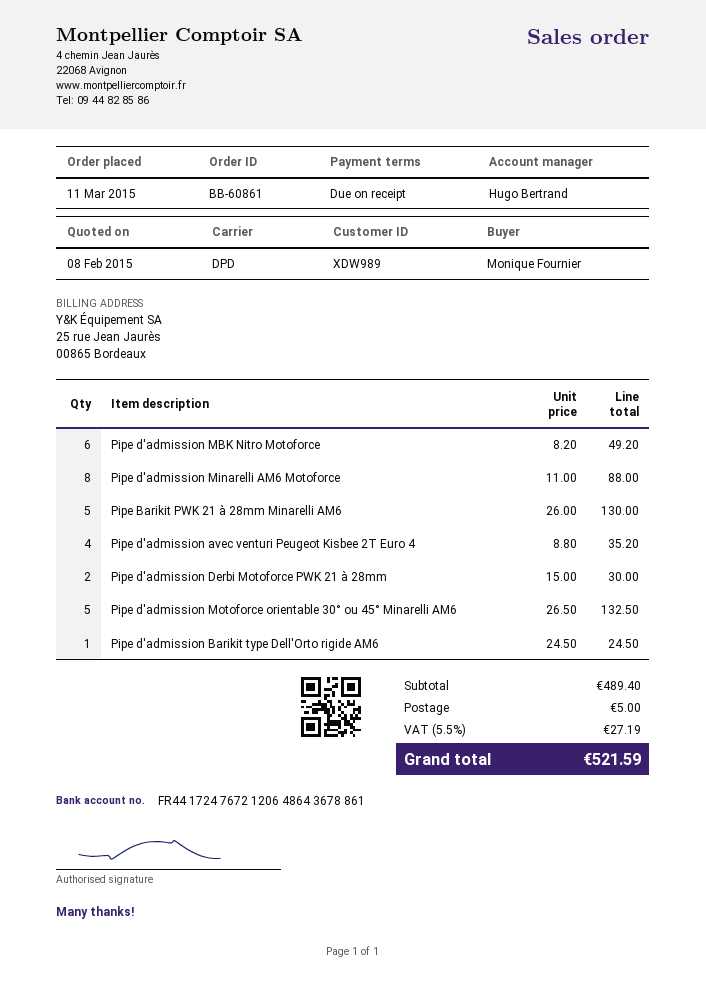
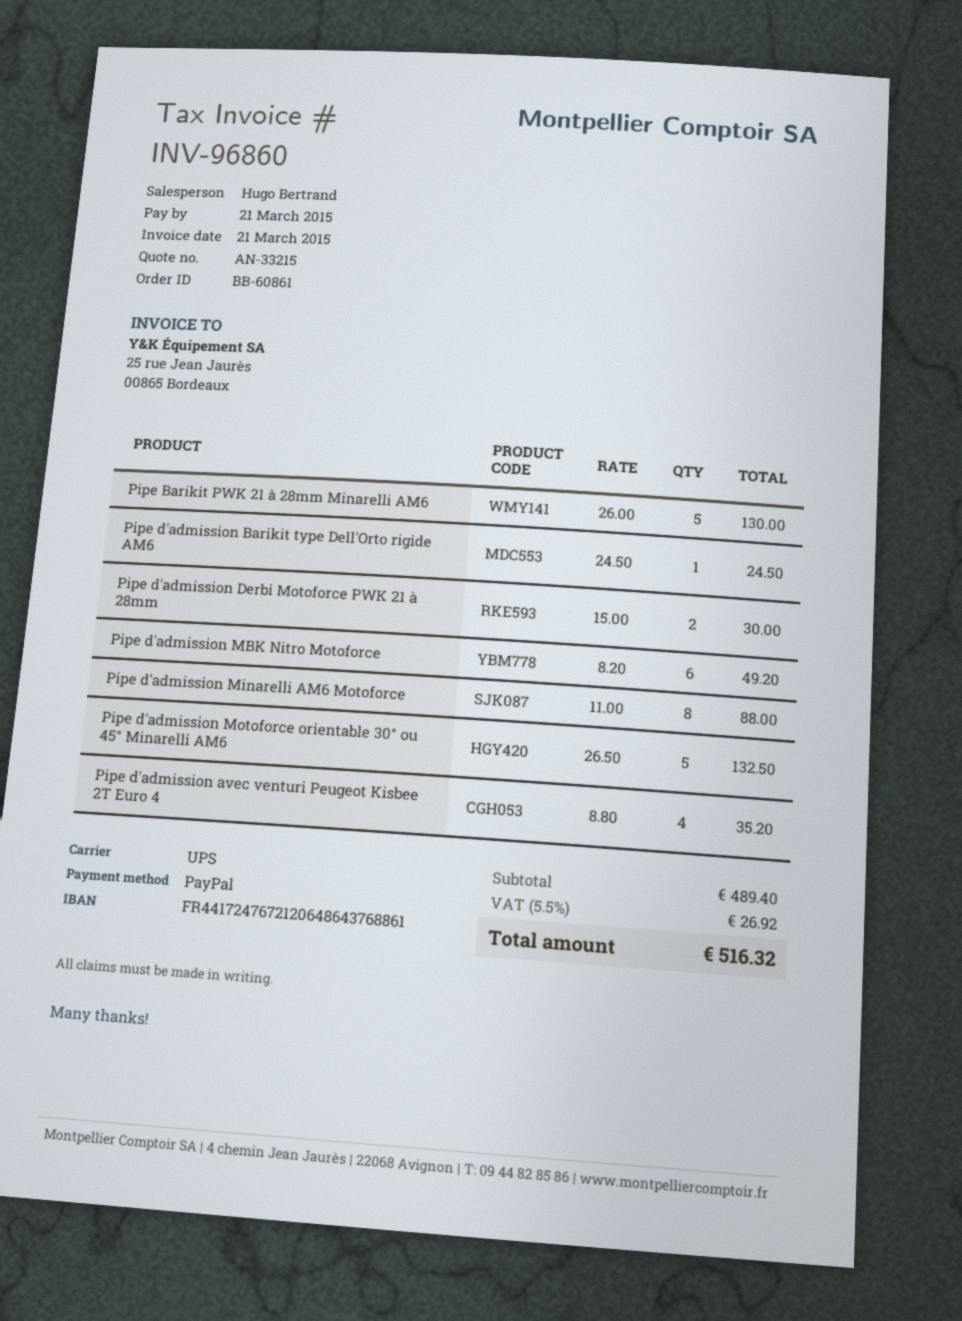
bank account: FR4417247672120648643678861 -> FR4417247672120648643768861
shipping method: DPD -> UPS
shipping: 5.00 -> none
tax: 5.5% = 27.19 -> 5.5% = 26.92
total: 521.59 -> 516.32

